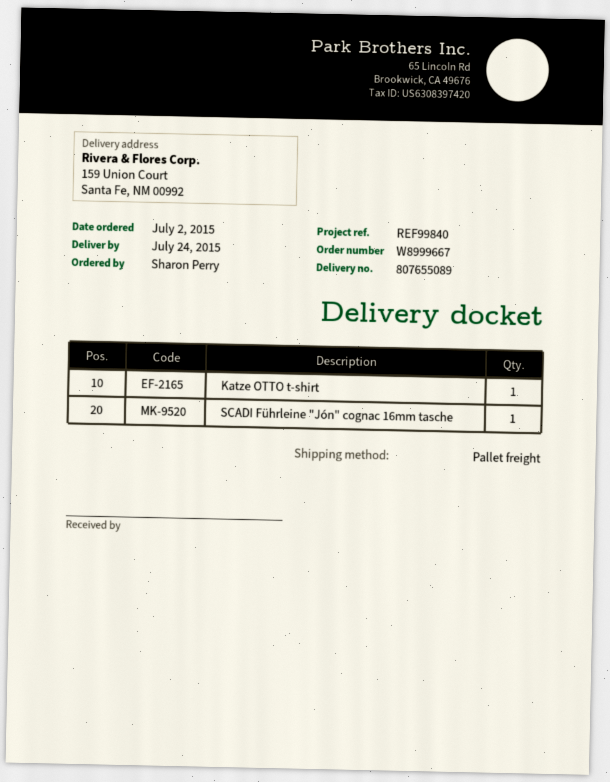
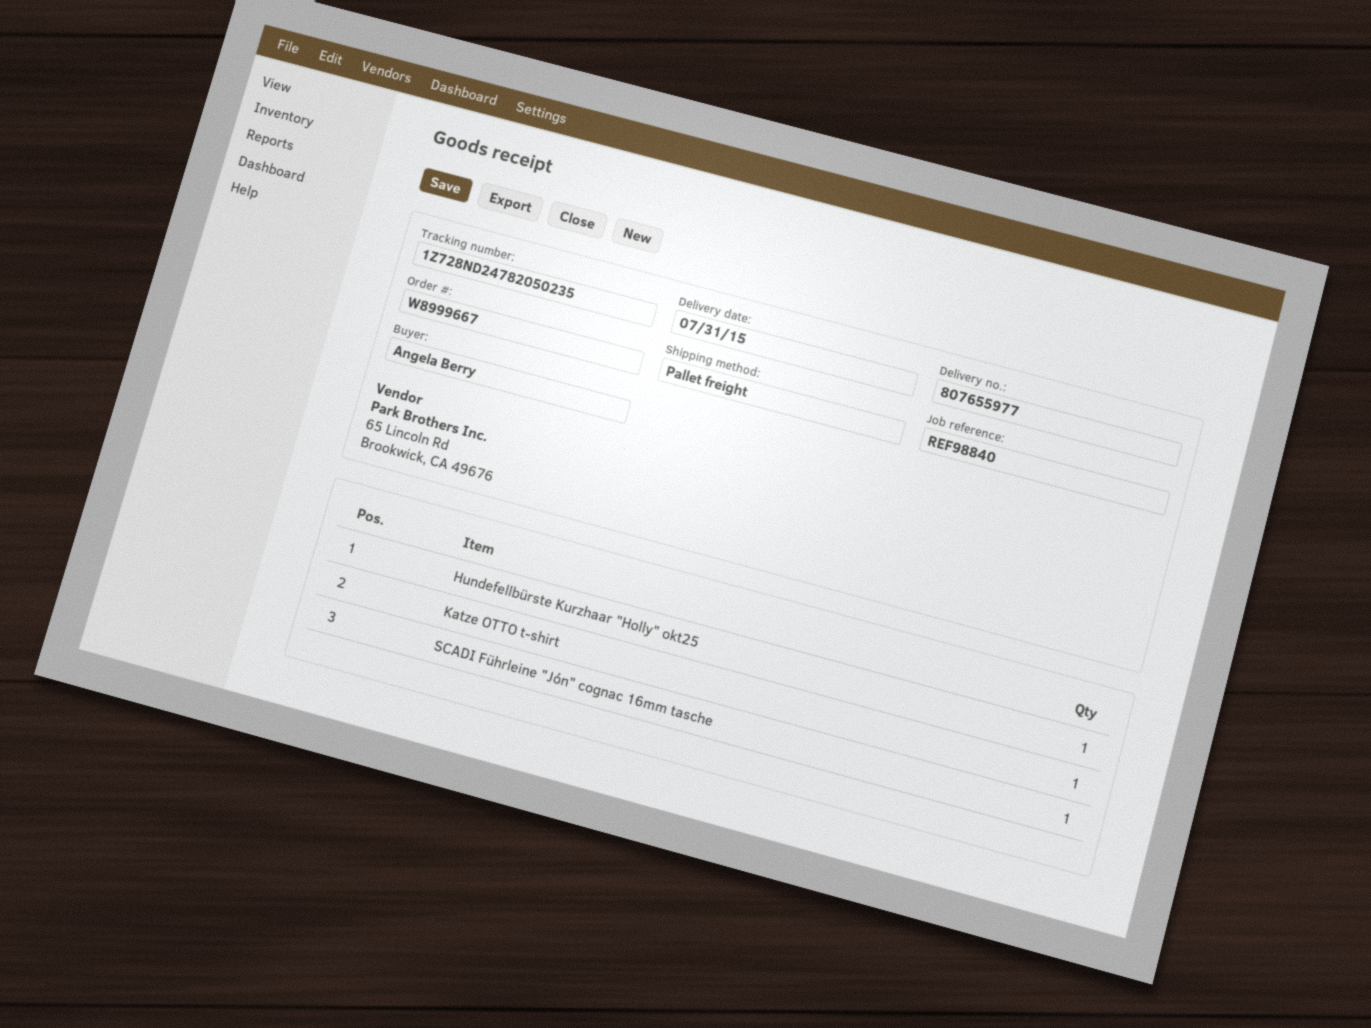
delivery note number: 807655089 -> 807655977
delivery date: 2015-07-24 -> 2015-07-31
reference: REF99840 -> REF98840
ordered by: Sharon Perry -> Angela Berry
Hundefellbürste Kurzhaar "Holly" okt25: none -> 1

